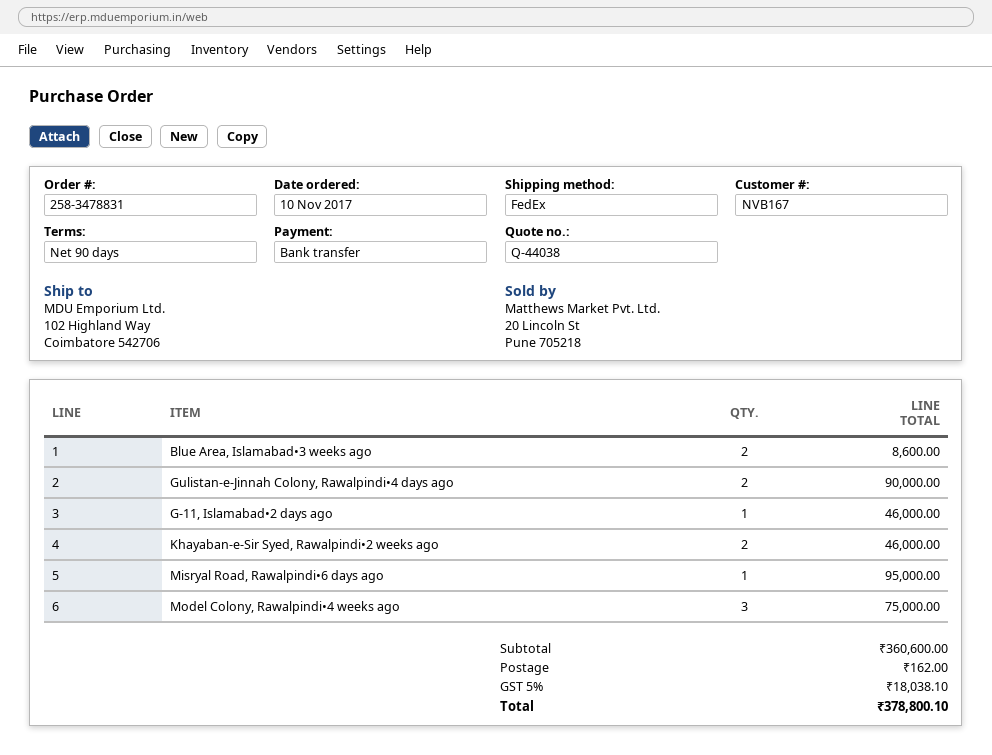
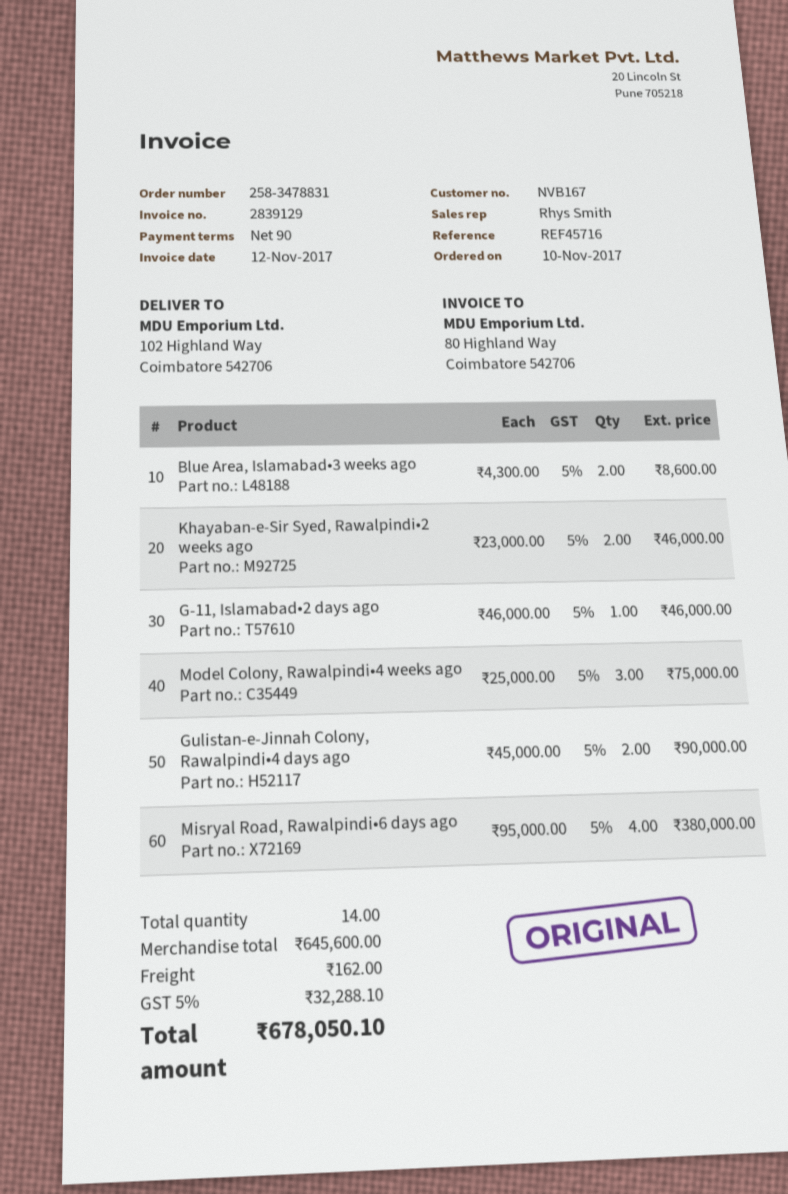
Misryal Road, Rawalpindi•6 days ago: 1 for 95000.00 -> 4 for 380000.00
subtotal: 360600.00 -> 645600.00
tax: 5% = 18038.10 -> 5% = 32288.10
total: 378800.10 -> 678050.10

